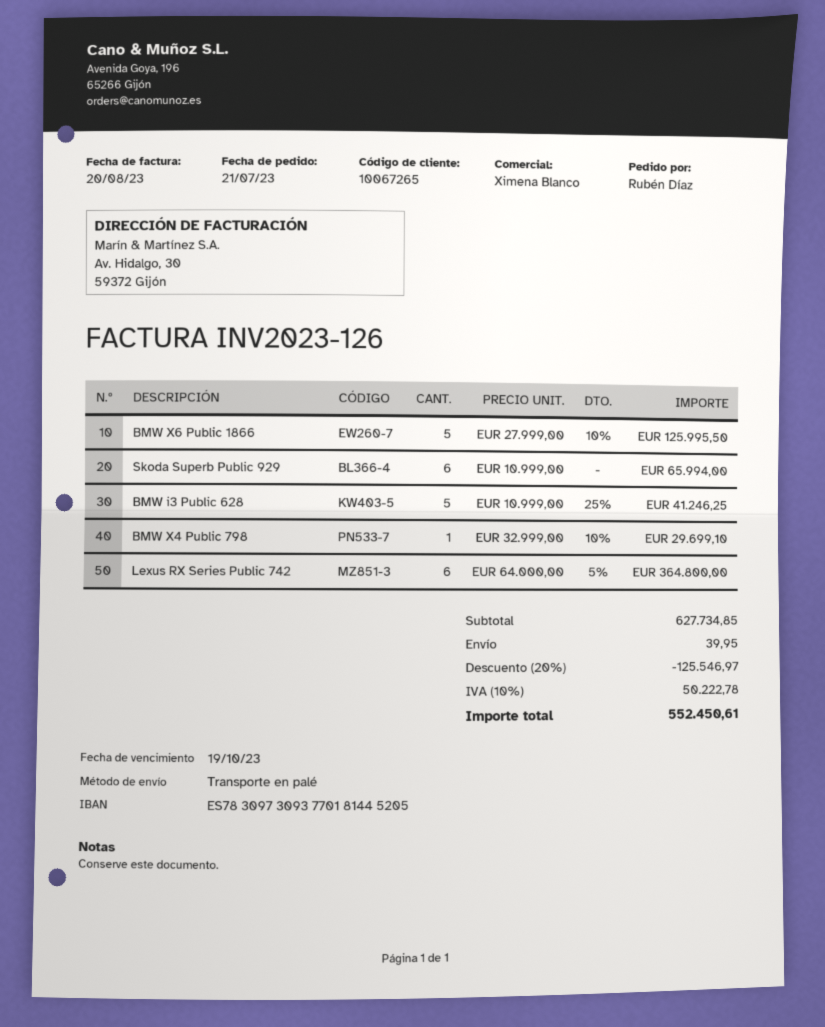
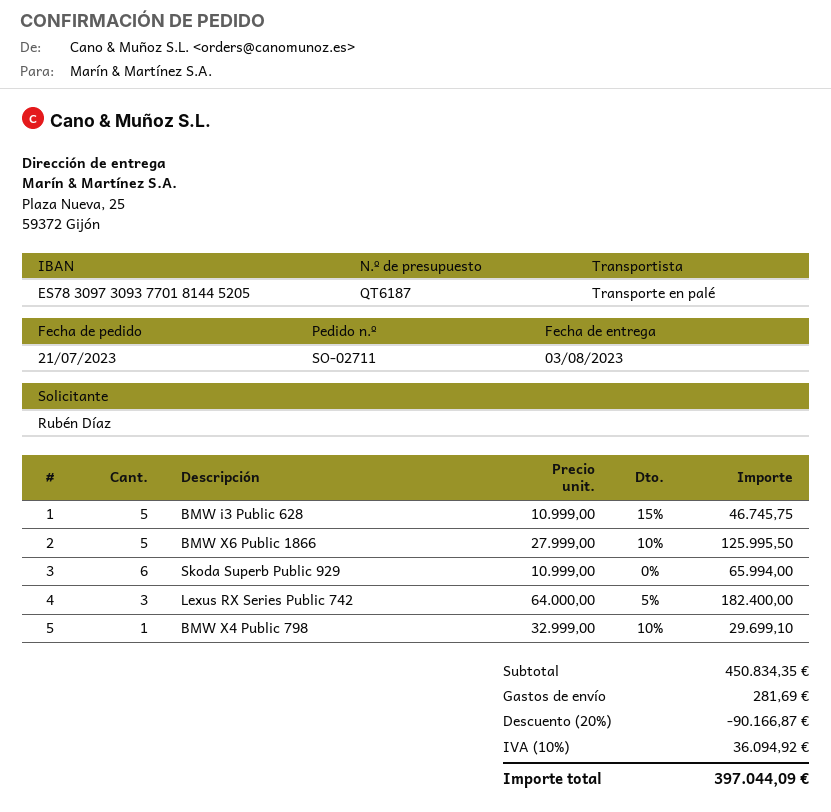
BMW i3 Public 628: 5 x 10999.00 - 25% = 41246.25 -> 5 x 10999.00 - 15% = 46745.75
Lexus RX Series Public 742: 6 x 64000.00 - 5% = 364800.00 -> 3 x 64000.00 - 5% = 182400.00
subtotal: 627734.85 -> 450834.35
discount: 20% = 125546.97 -> 20% = 90166.87
shipping: 39.95 -> 281.69
tax: 10% = 50222.78 -> 10% = 36094.92
total: 552450.61 -> 397044.09

